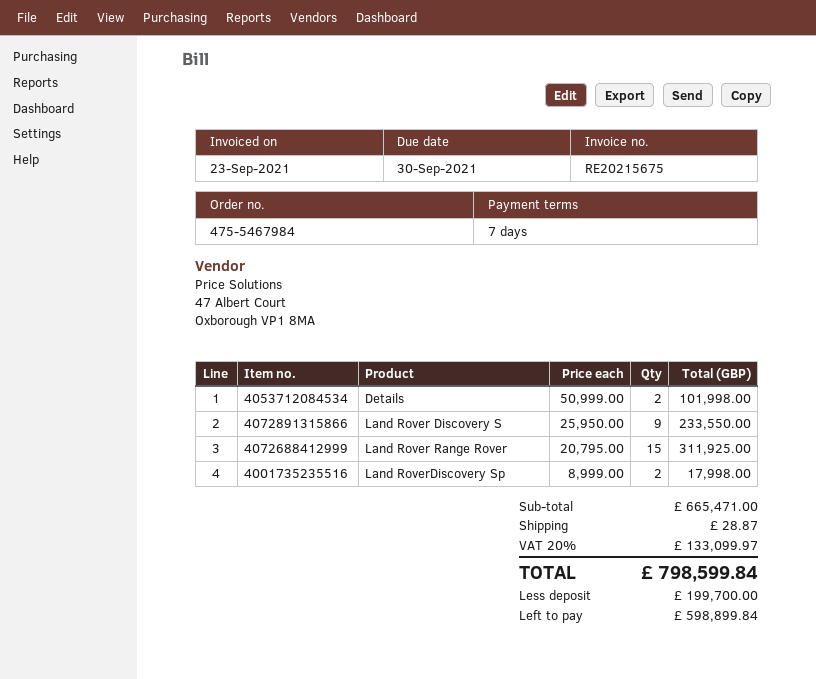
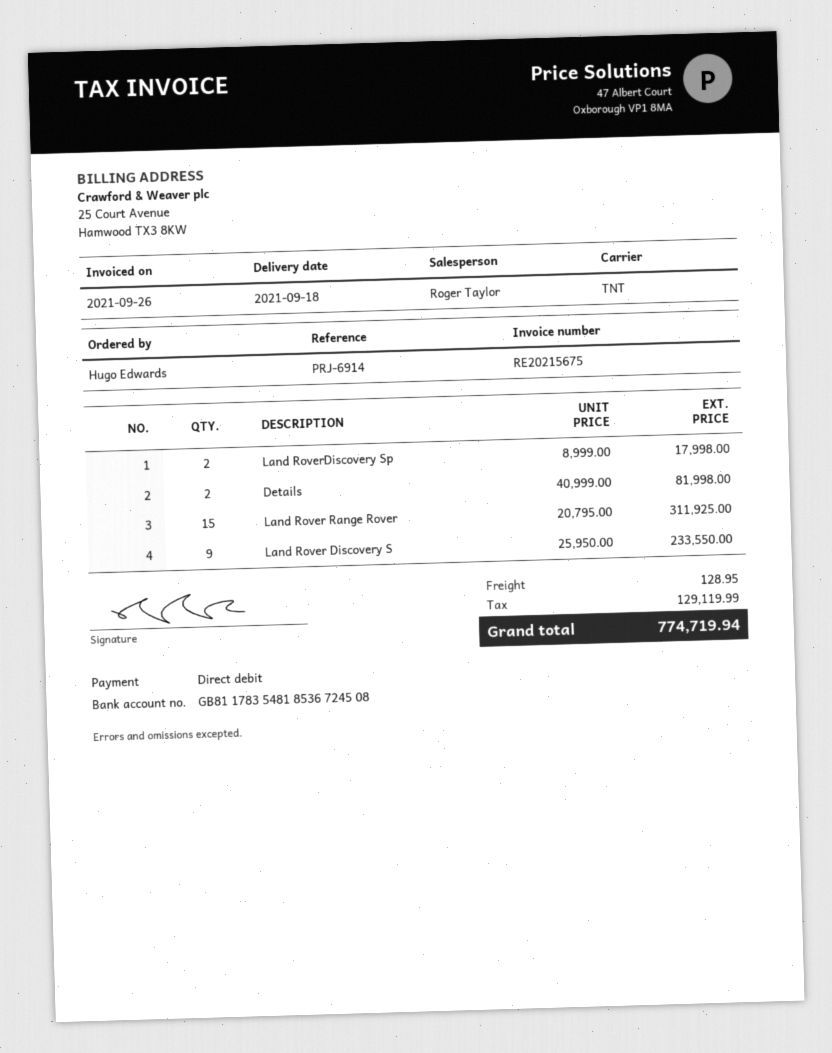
invoice date: 2021-09-23 -> 2021-09-26
Details: 2 x 50999.00 = 101998.00 -> 2 x 40999.00 = 81998.00
shipping: 28.87 -> 128.95
tax: 133099.97 -> 129119.99
total: 798599.84 -> 774719.94

